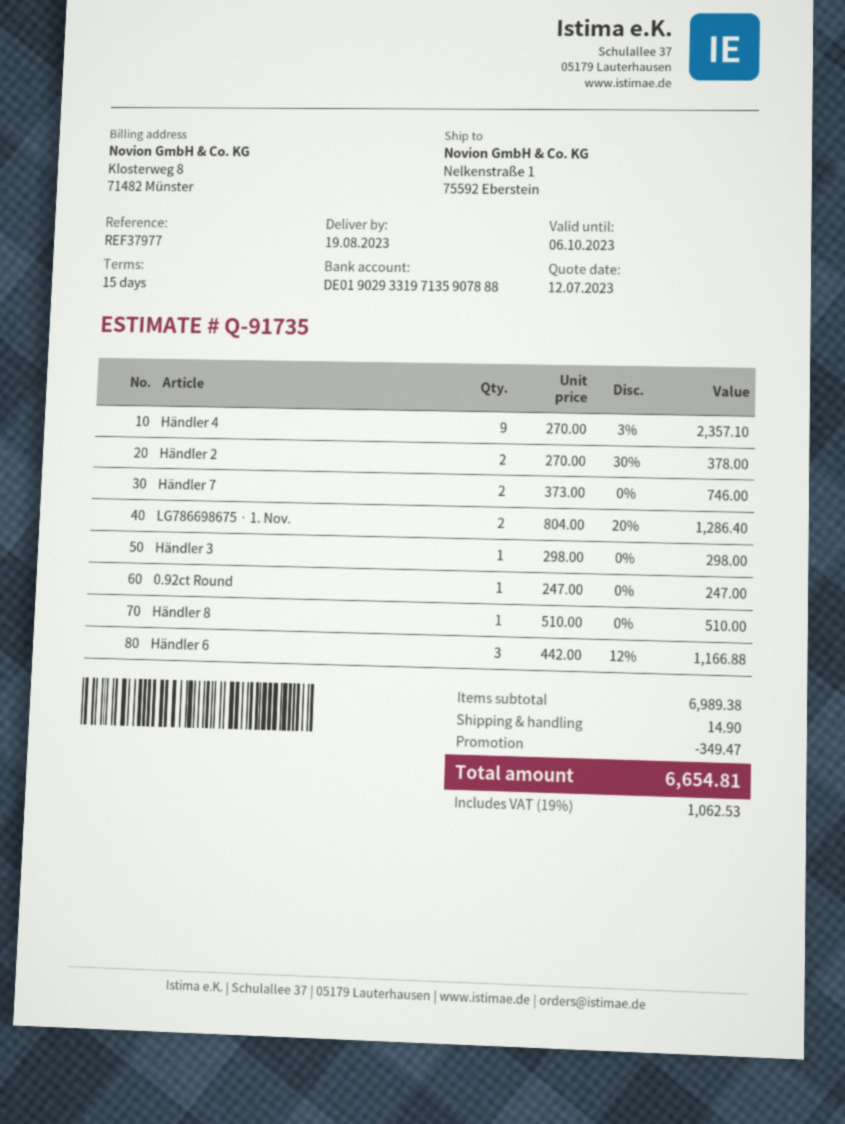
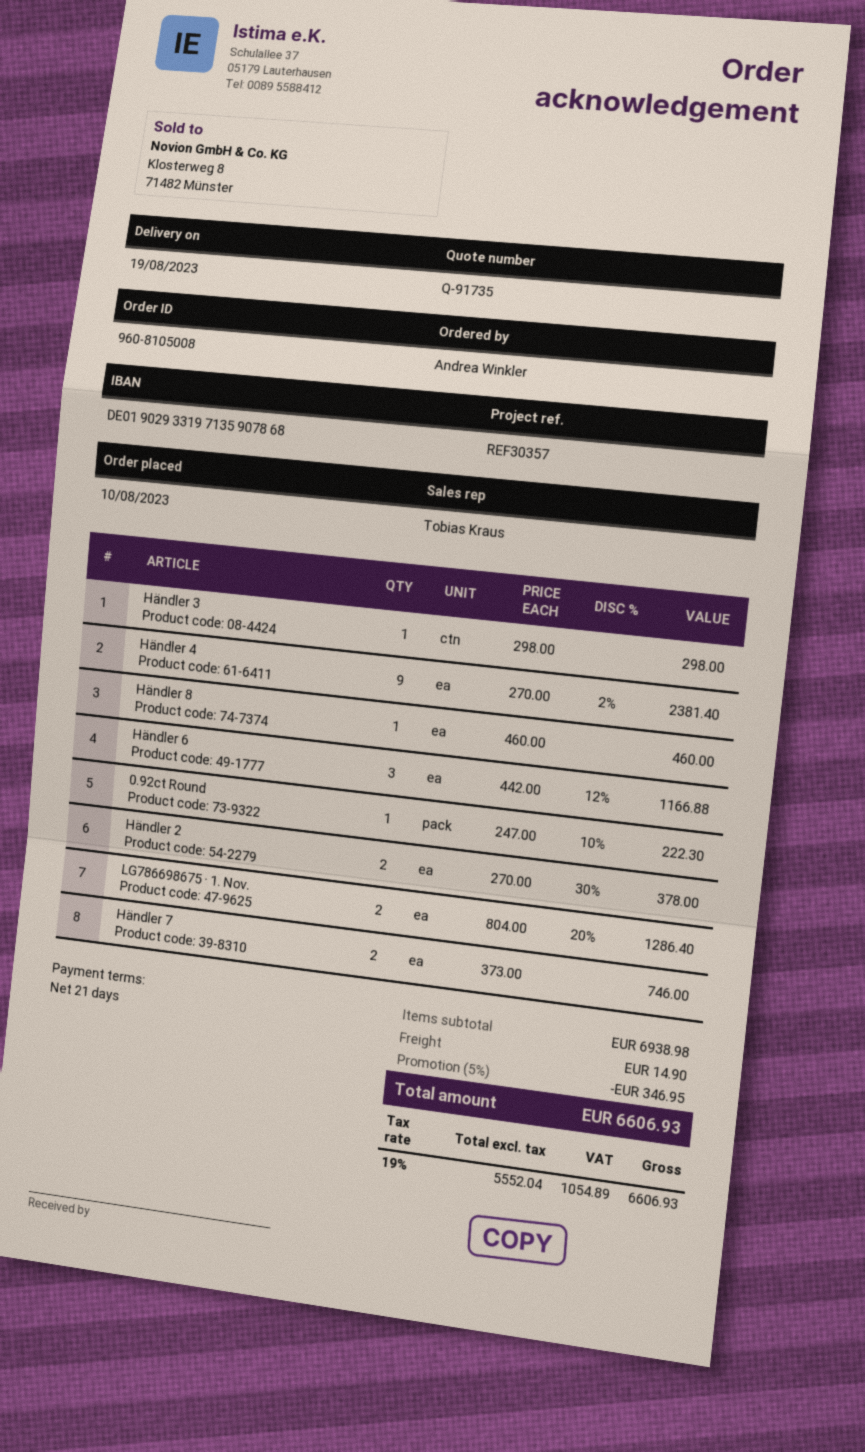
payment terms: 15 days -> 21 days
reference: REF37977 -> REF30357
bank account: DE01902933197135907888 -> DE01902933197135907868
Händler 4: 9 x 270.00 - 3% = 2357.10 -> 9 x 270.00 - 2% = 2381.40
0.92ct Round: 1 x 247.00 = 247.00 -> 1 x 247.00 - 10% = 222.30
Händler 8: 1 x 510.00 = 510.00 -> 1 x 460.00 = 460.00
subtotal: 6989.38 -> 6938.98
discount: 349.47 -> 346.95
tax: 19% = 1062.53 -> 19% = 1054.89
total: 6654.81 -> 6606.93

